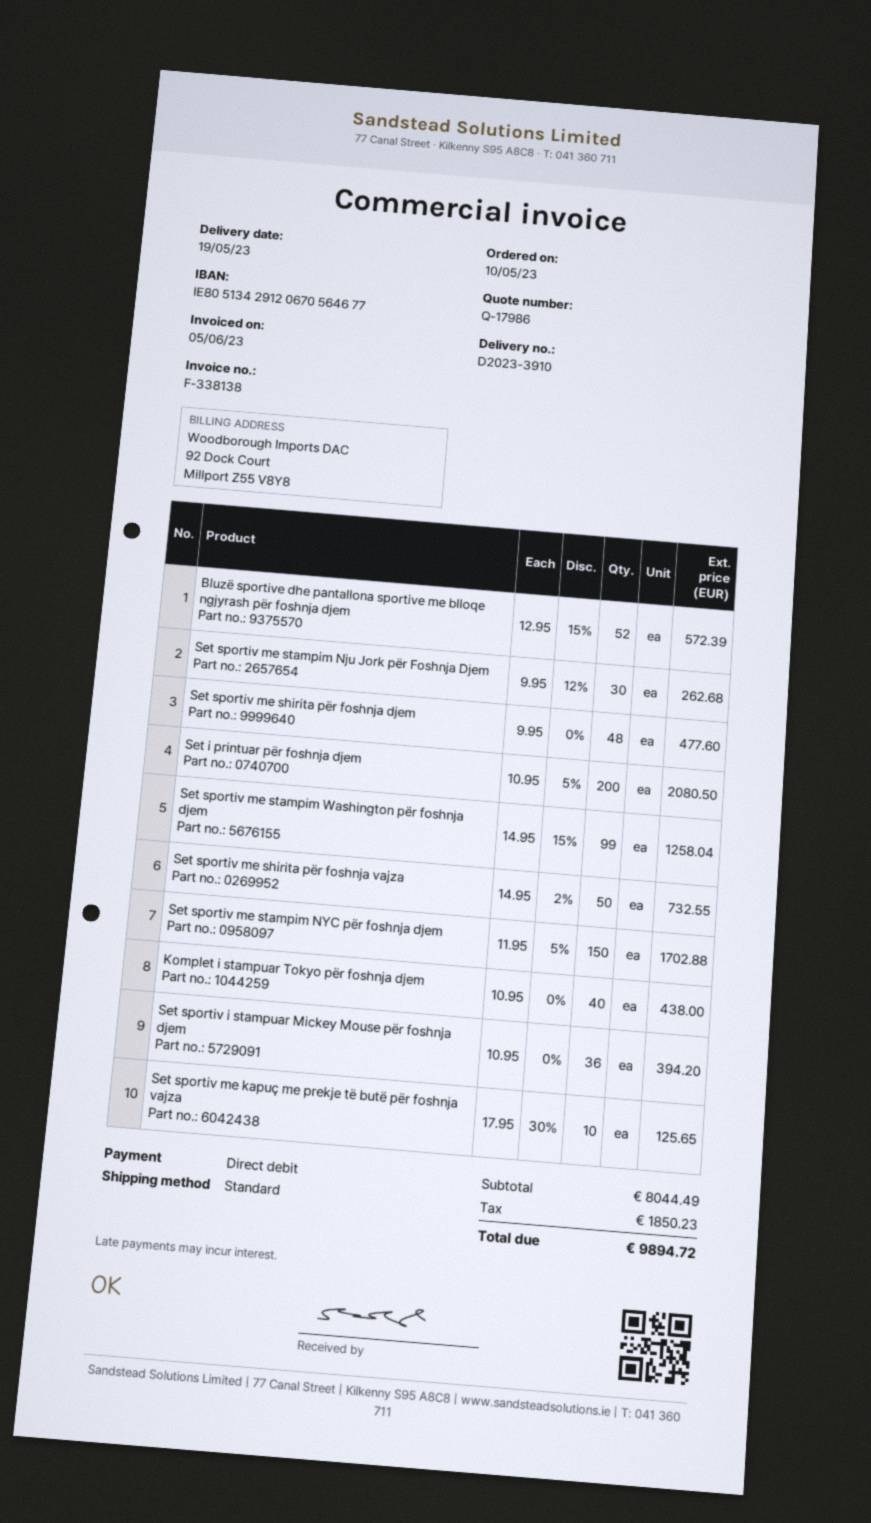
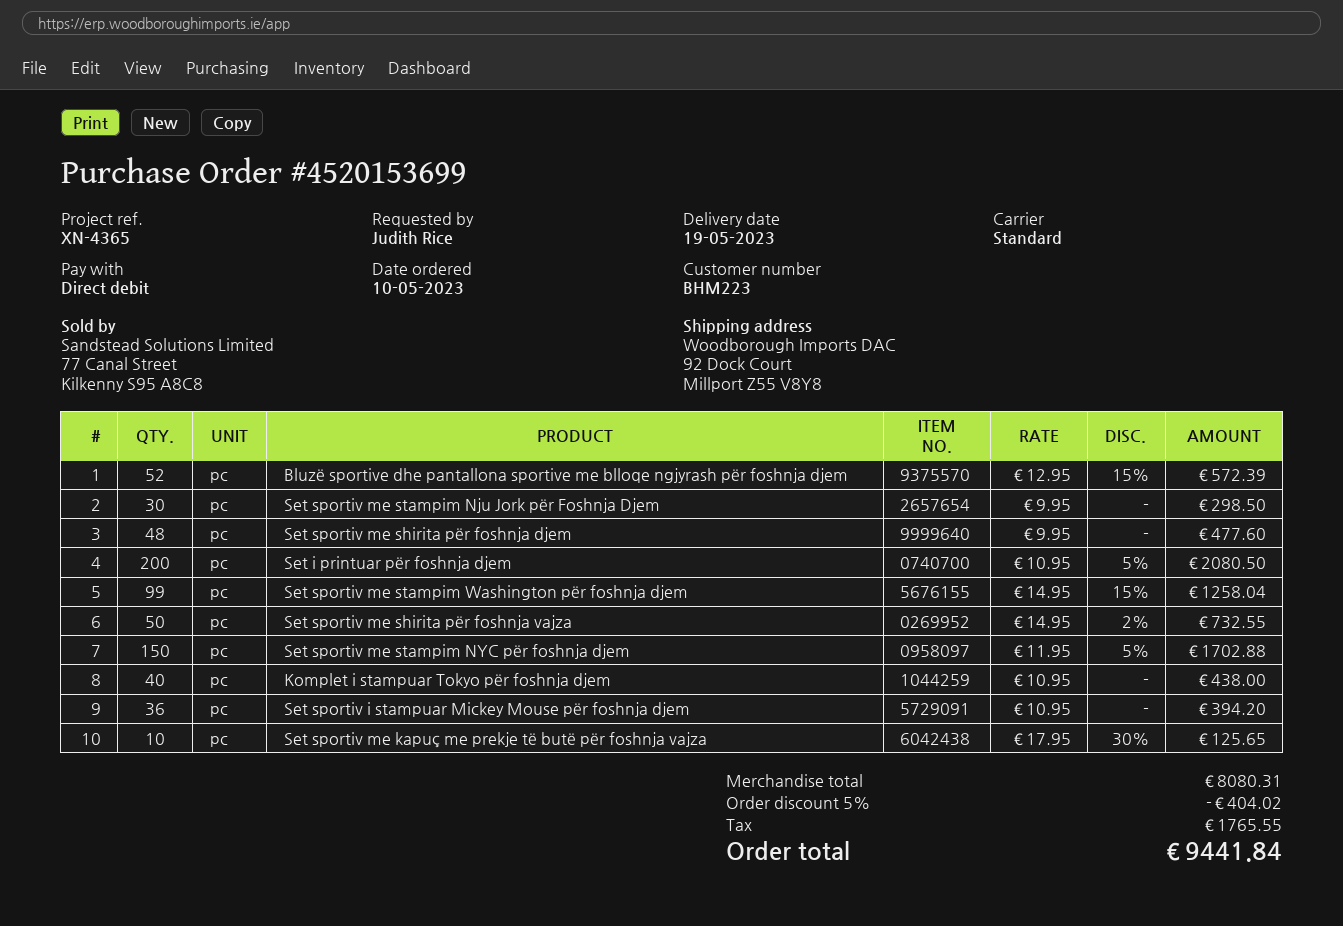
Set sportiv me stampim Nju Jork për Foshnja Djem: 30 x 9.95 - 12% = 262.68 -> 30 x 9.95 = 298.50
subtotal: 8044.49 -> 8080.31
discount: none -> 5% = 404.02
tax: 1850.23 -> 1765.55
total: 9894.72 -> 9441.84

